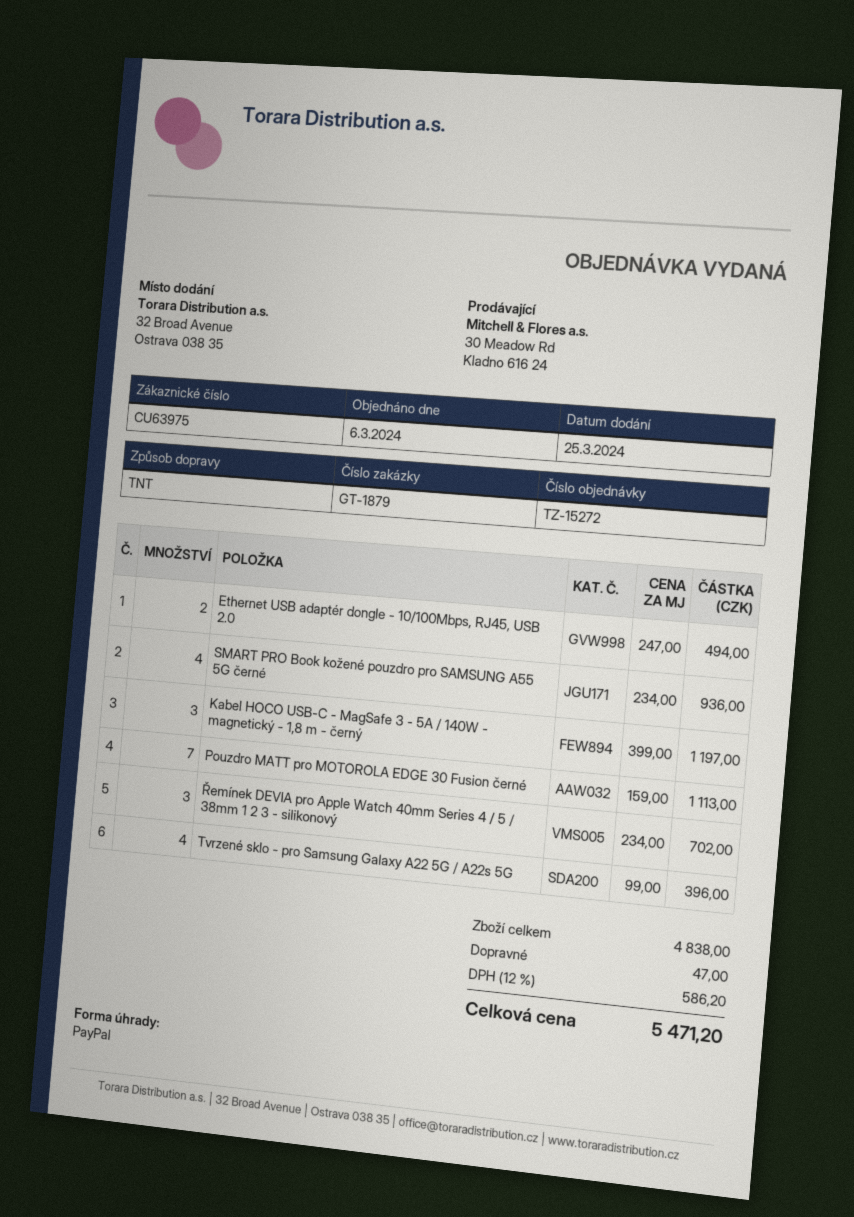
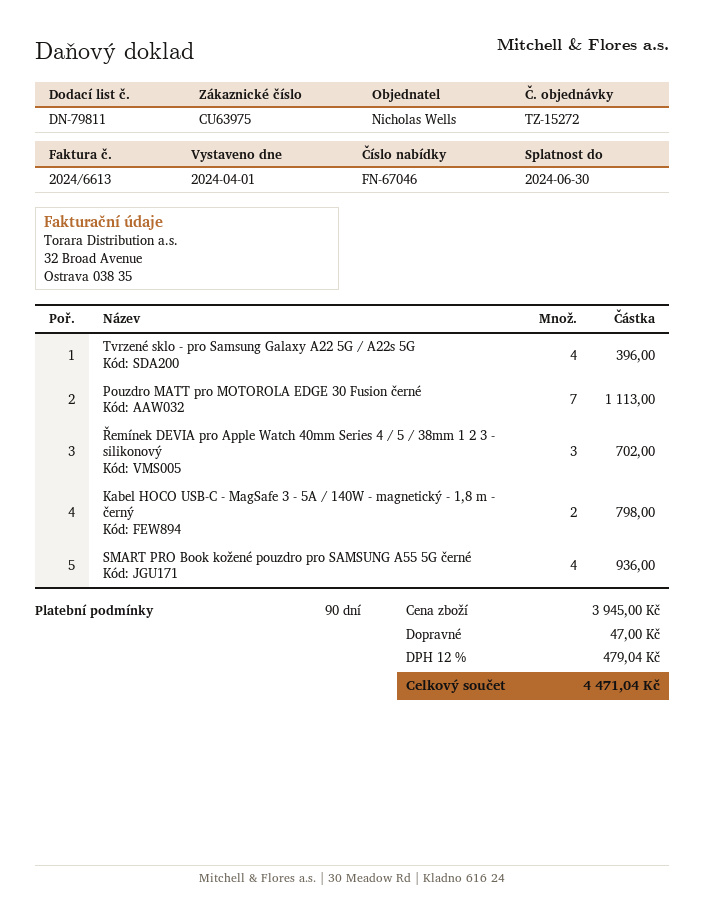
Ethernet USB adaptér dongle - 10/100Mbps, RJ45, USB 2.0: 2 for 494.00 -> none
Kabel HOCO USB-C - MagSafe 3 - 5A / 140W - magnetický - 1,8 m - černý: 3 for 1197.00 -> 2 for 798.00
subtotal: 4838.00 -> 3945.00
tax: 12% = 586.20 -> 12% = 479.04
total: 5471.20 -> 4471.04

